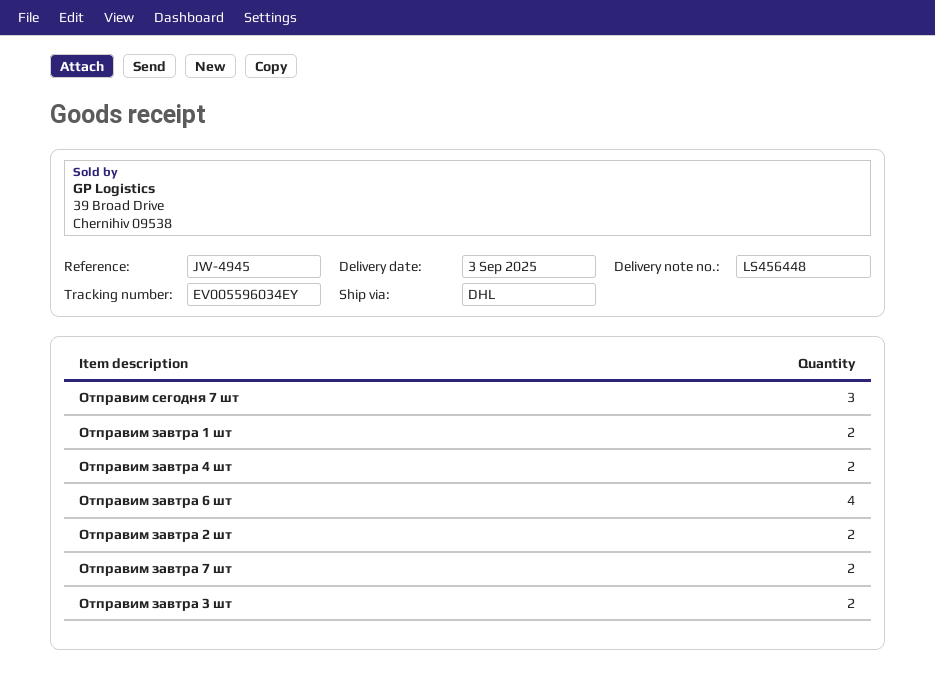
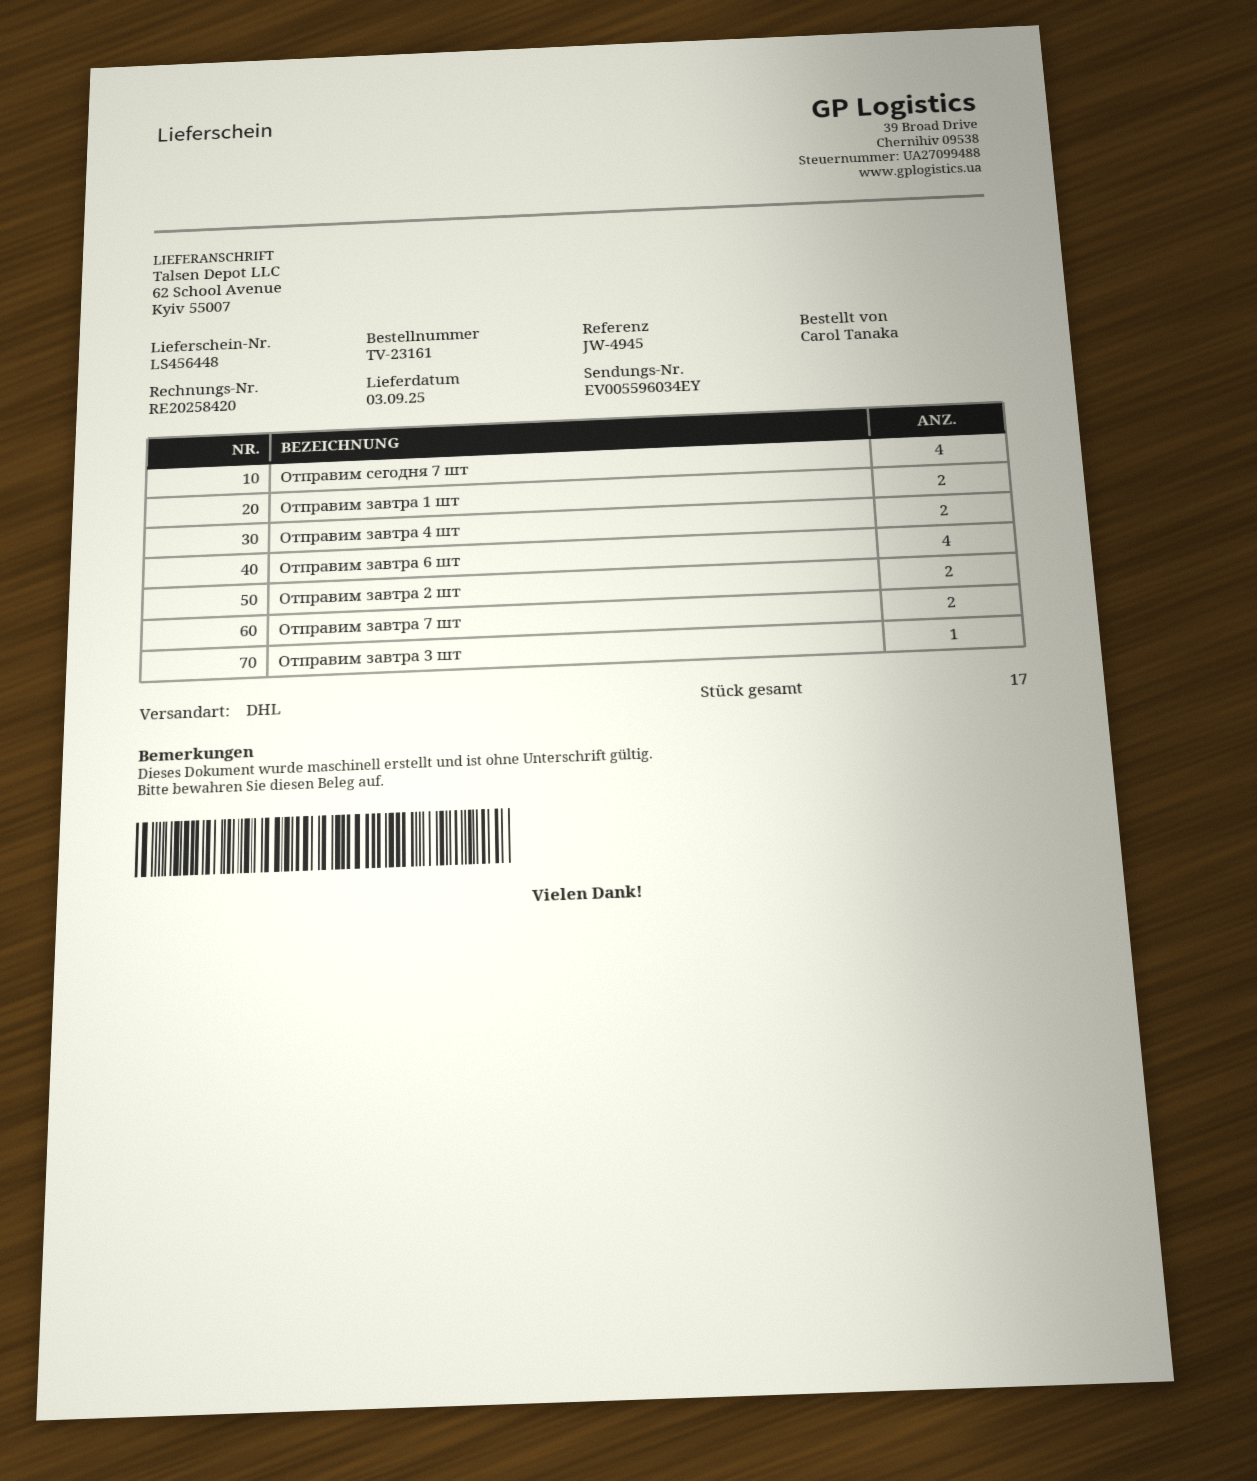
Отправим сегодня 7 шт: 3 -> 4
Отправим завтра 3 шт: 2 -> 1

